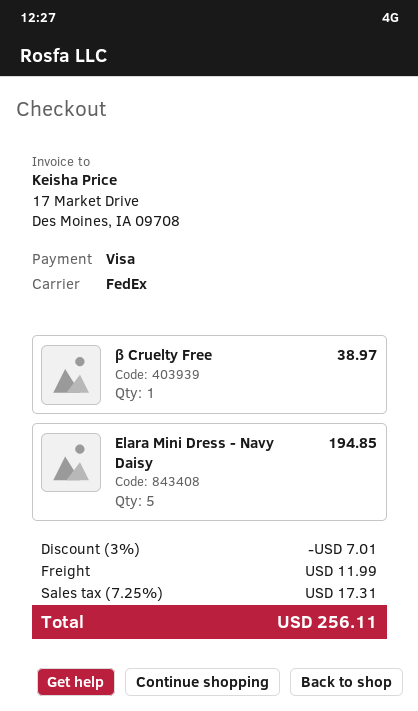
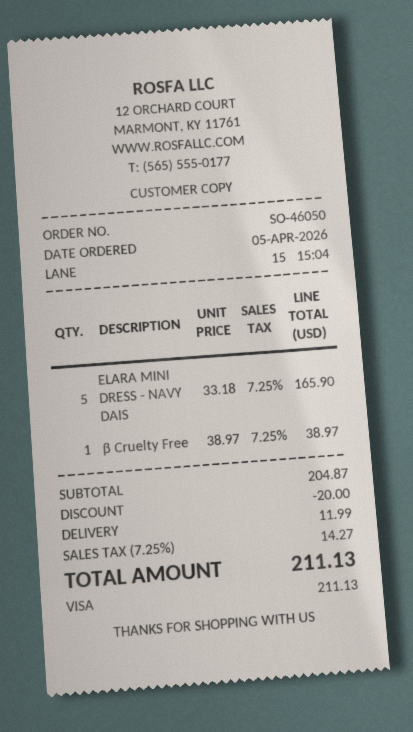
Elara Mini Dress - Navy Daisy: 5 for 194.85 -> 5 for 165.90
discount: 7.01 -> 20.00
tax: 7.25% = 17.31 -> 7.25% = 14.27
total: 256.11 -> 211.13

